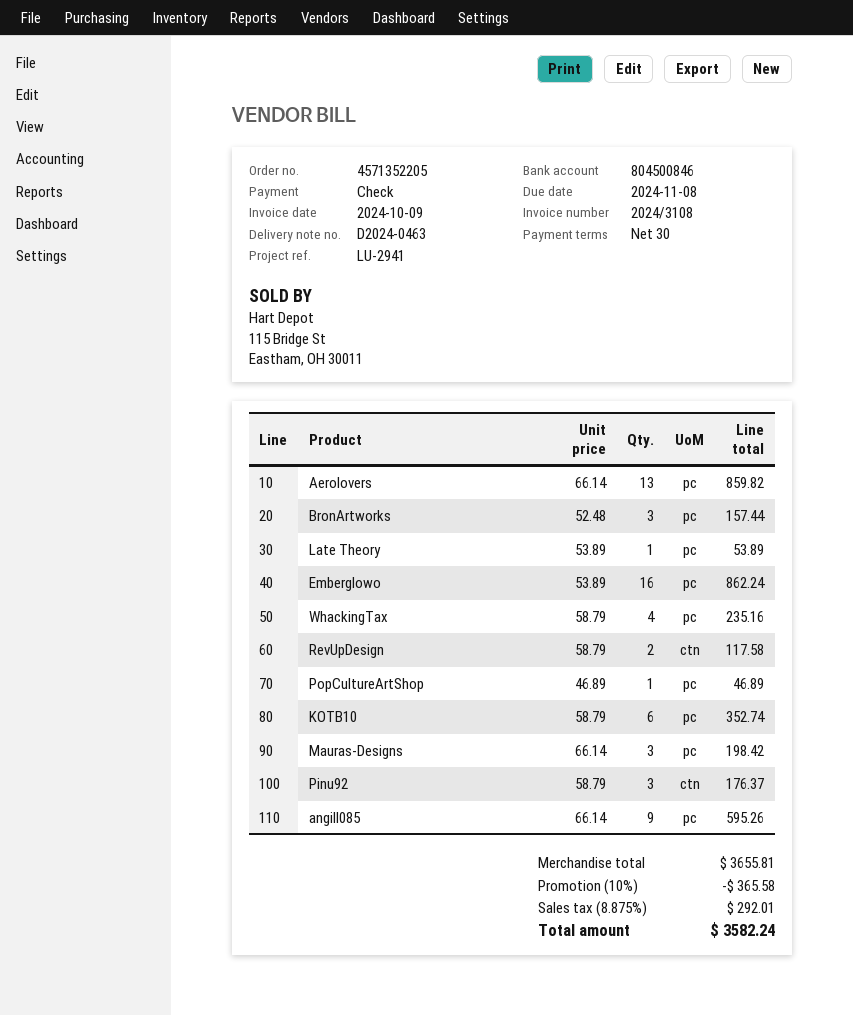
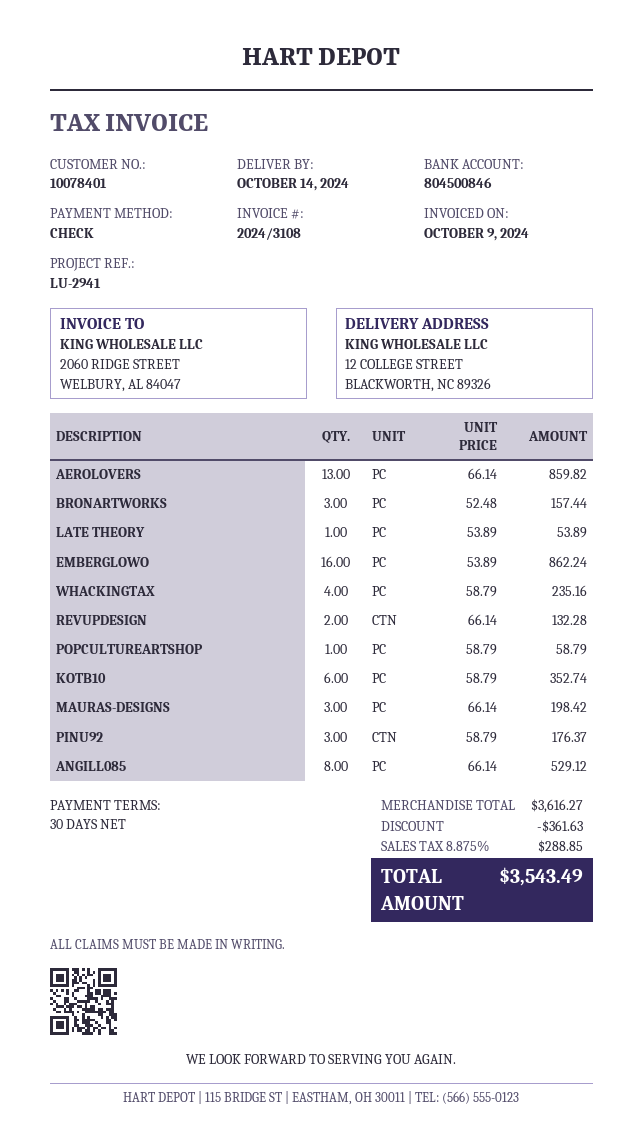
RevUpDesign: 2 x 58.79 = 117.58 -> 2 x 66.14 = 132.28
PopCultureArtShop: 1 x 46.89 = 46.89 -> 1 x 58.79 = 58.79
angill085: 9 x 66.14 = 595.26 -> 8 x 66.14 = 529.12
subtotal: 3655.81 -> 3616.27
discount: 365.58 -> 361.63
tax: 8.875% = 292.01 -> 8.875% = 288.85
total: 3582.24 -> 3543.49

